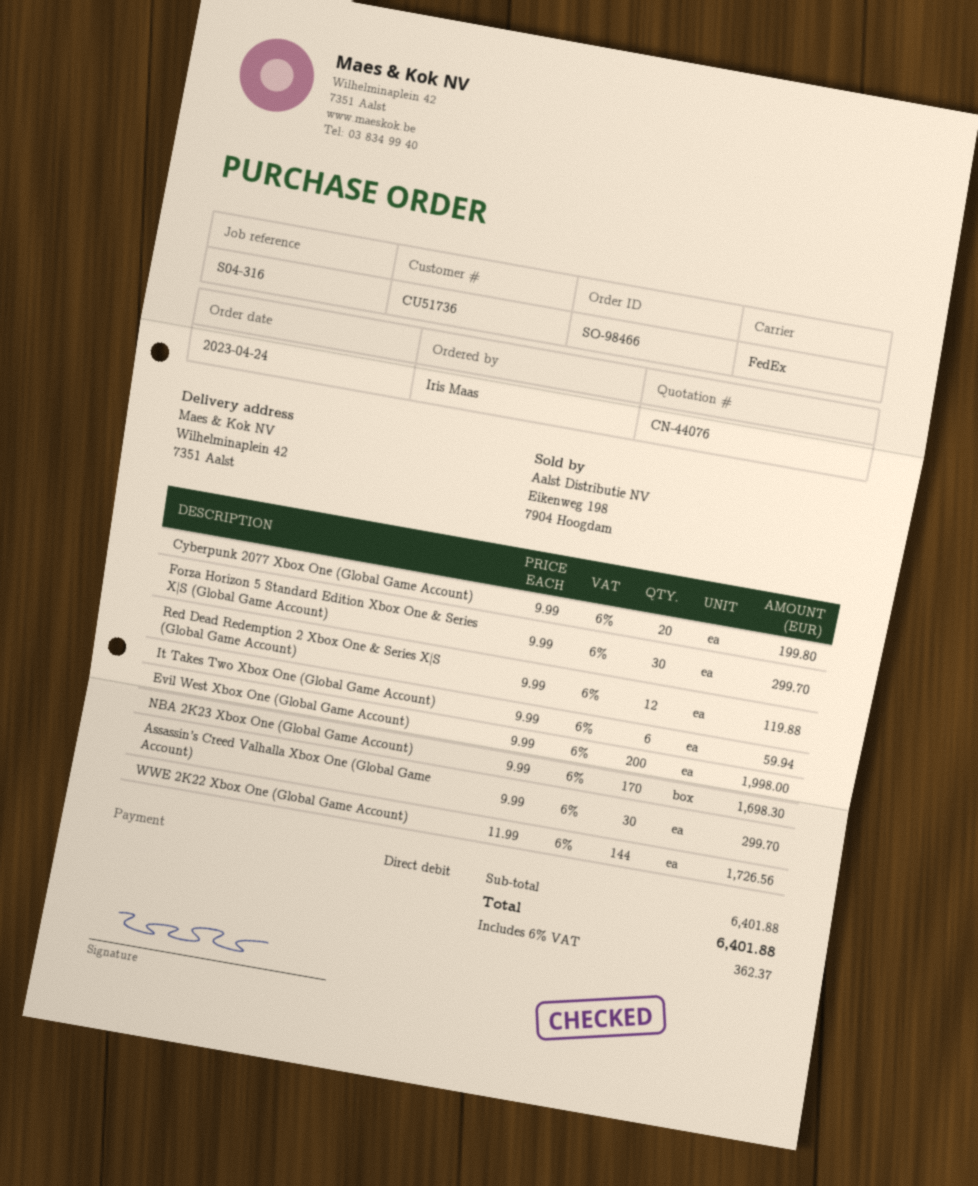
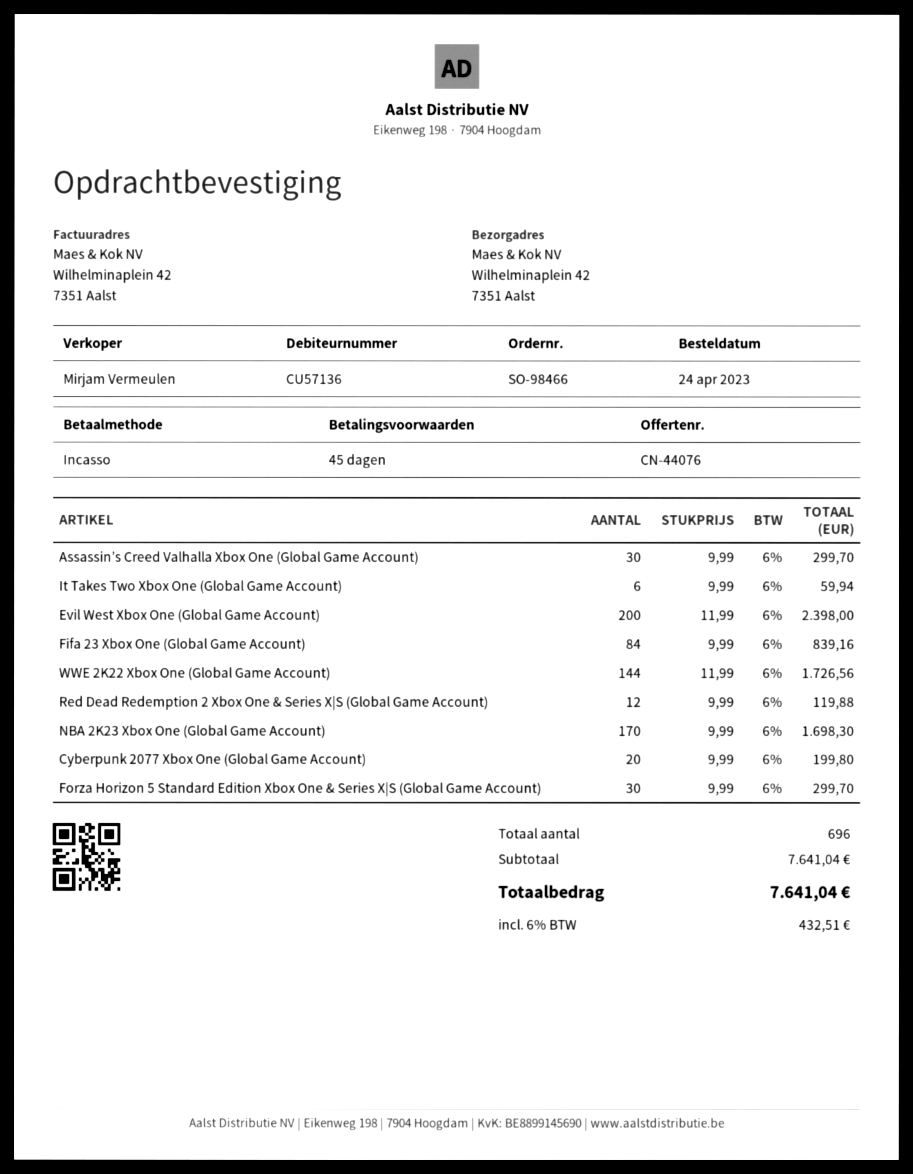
customer number: CU51736 -> CU57136
Evil West Xbox One (Global Game Account): 200 x 9.99 = 1998.00 -> 200 x 11.99 = 2398.00
Fifa 23 Xbox One (Global Game Account): none -> 84 x 9.99 = 839.16
subtotal: 6401.88 -> 7641.04
tax: 6% = 362.37 -> 6% = 432.51
total: 6401.88 -> 7641.04

